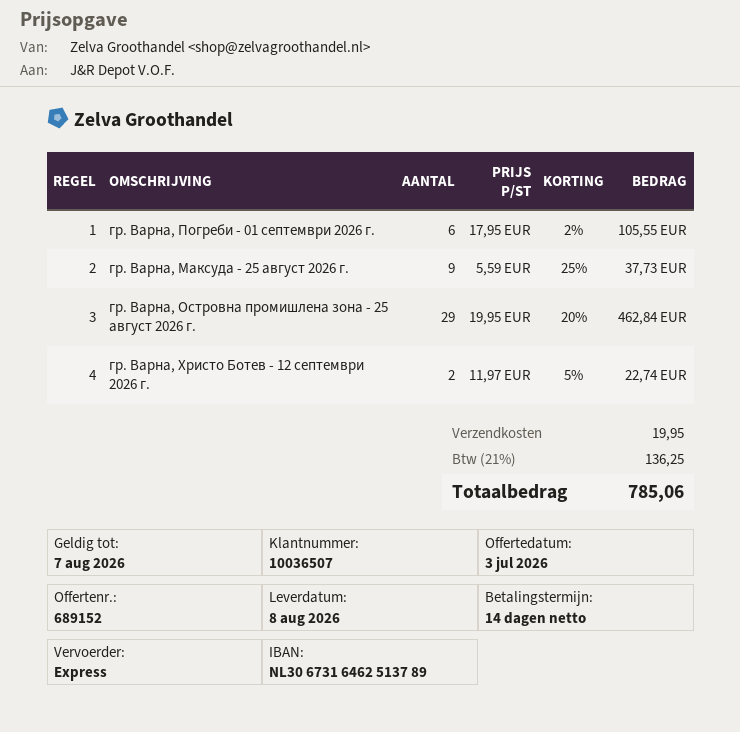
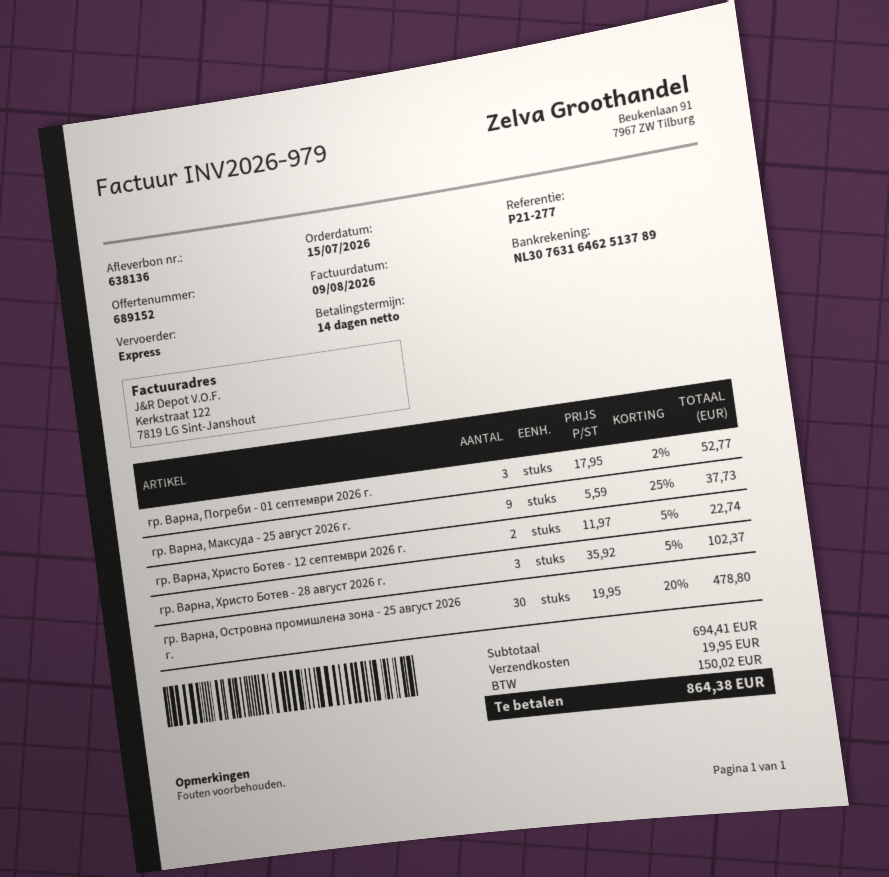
bank account: NL3067316462513789 -> NL3076316462513789
гр. Варна, Погреби - 01 септември 2026 г.: 6 x 17.95 - 2% = 105.55 -> 3 x 17.95 - 2% = 52.77
гр. Варна, Островна промишлена зона - 25 август 2026 г.: 29 x 19.95 - 20% = 462.84 -> 30 x 19.95 - 20% = 478.80
гр. Варна, Христо Ботев - 28 август 2026 г.: none -> 3 x 35.92 - 5% = 102.37
tax: 136.25 -> 150.02
total: 785.06 -> 864.38

